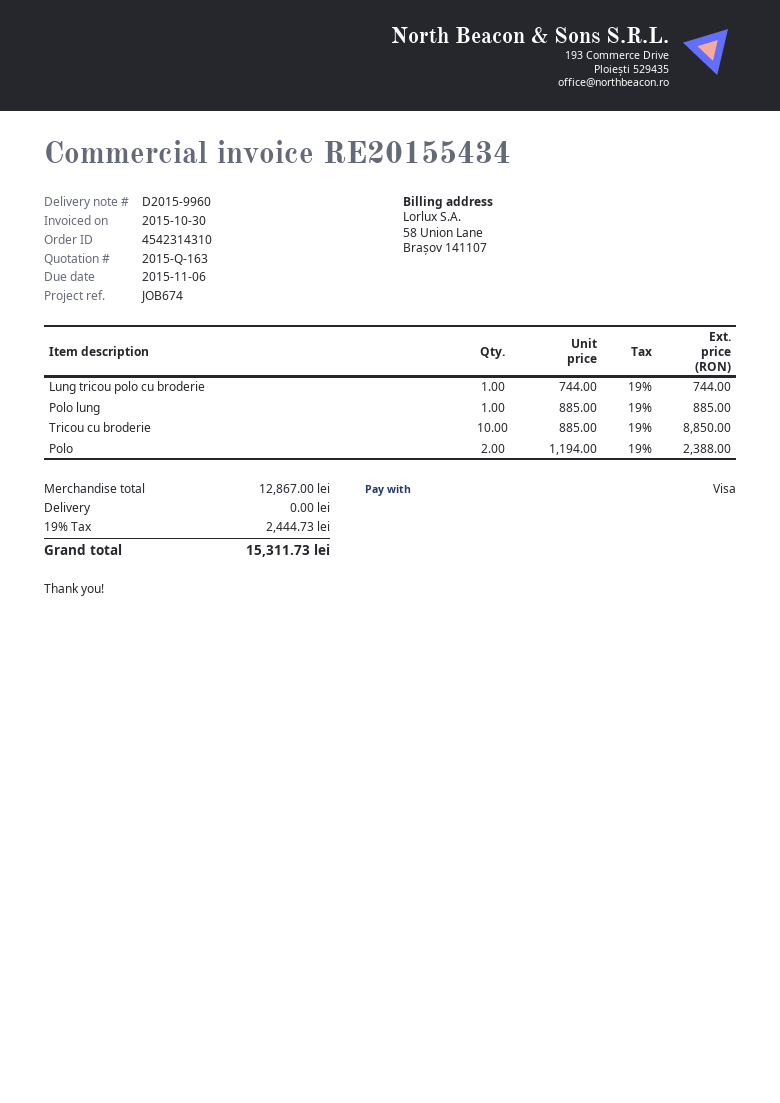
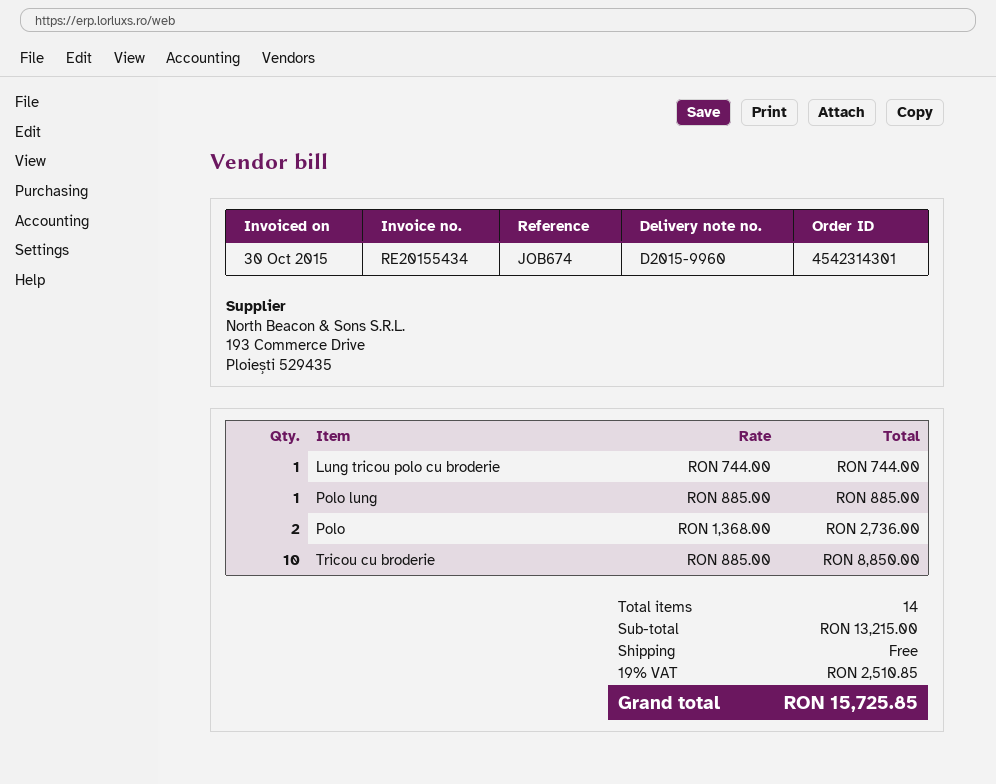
order number: 4542314310 -> 4542314301
Polo: 2 x 1194.00 = 2388.00 -> 2 x 1368.00 = 2736.00
subtotal: 12867.00 -> 13215.00
tax: 19% = 2444.73 -> 19% = 2510.85
total: 15311.73 -> 15725.85

